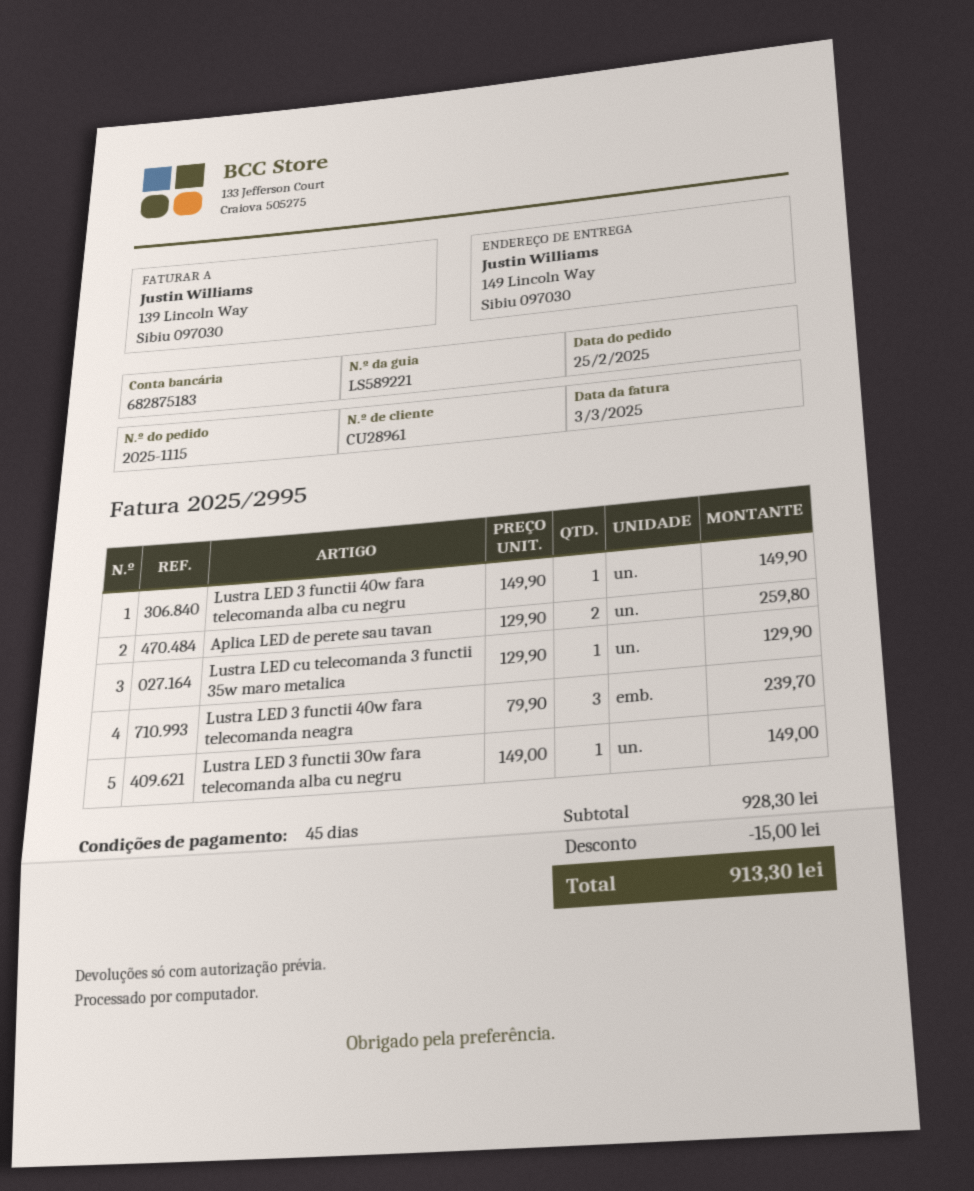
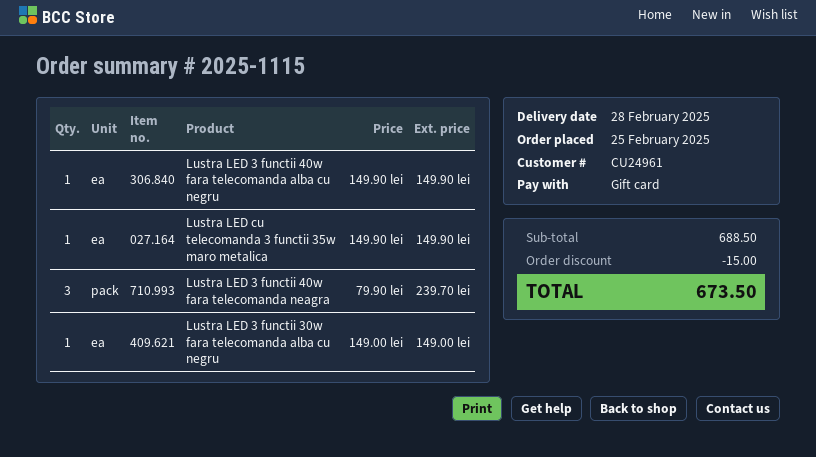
customer number: CU28961 -> CU24961
Aplica LED de perete sau tavan: 2 x 129.90 = 259.80 -> none
Lustra LED cu telecomanda 3 functii 35w maro metalica: 1 x 129.90 = 129.90 -> 1 x 149.90 = 149.90
subtotal: 928.30 -> 688.50
total: 913.30 -> 673.50

